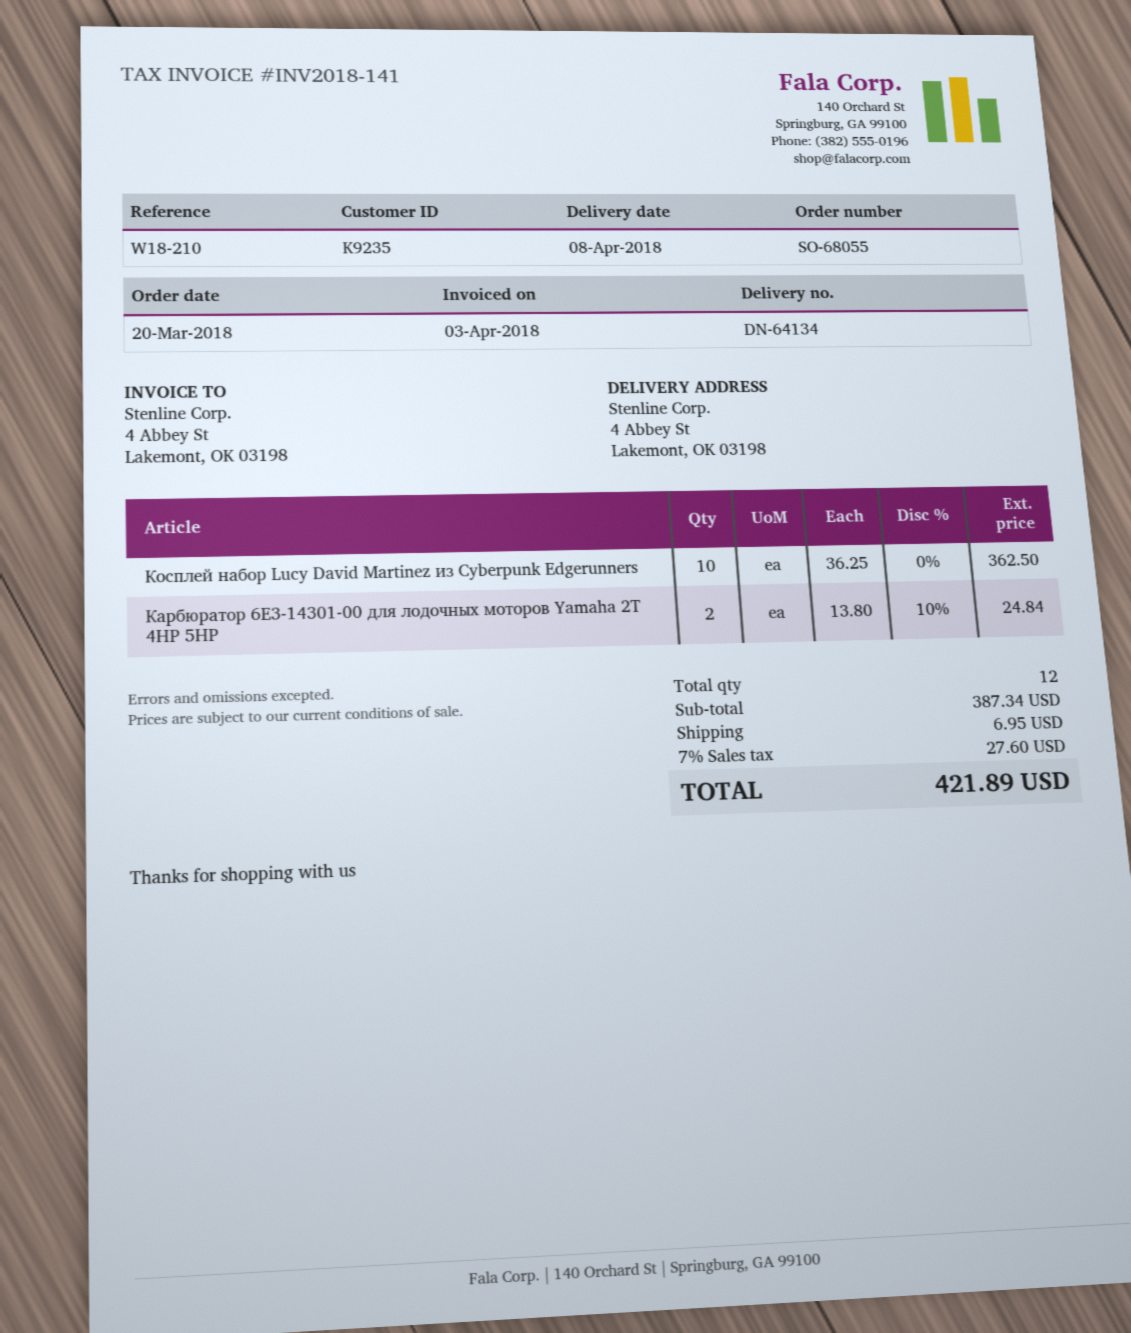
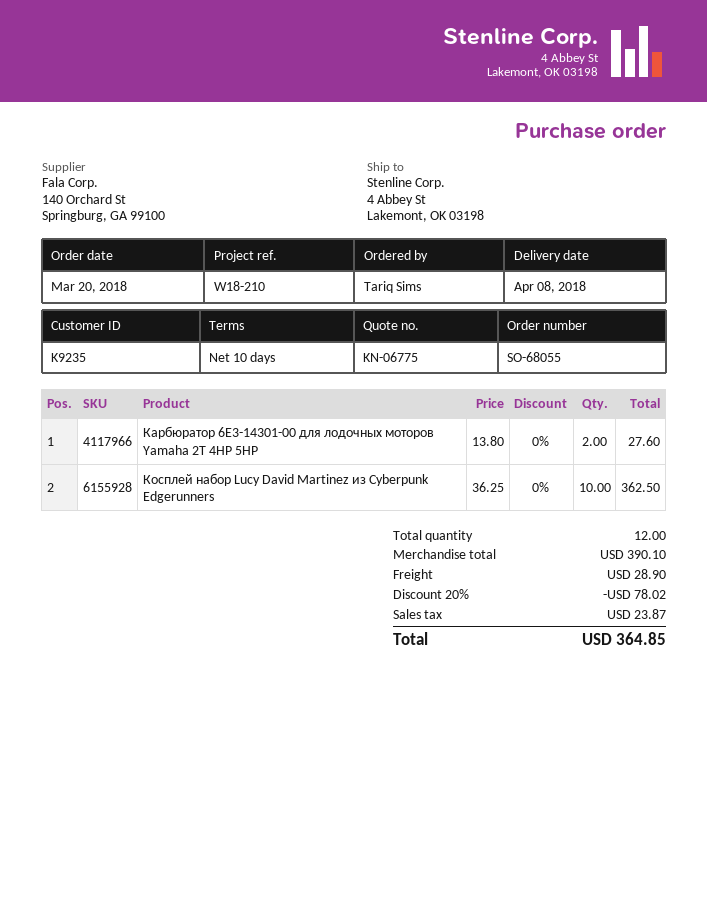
Карбюратор 6E3-14301-00 для лодочных моторов Yamaha 2T 4HP 5HP: 2 x 13.80 - 10% = 24.84 -> 2 x 13.80 = 27.60
subtotal: 387.34 -> 390.10
discount: none -> 20% = 78.02
shipping: 6.95 -> 28.90
tax: 27.60 -> 23.87
total: 421.89 -> 364.85

